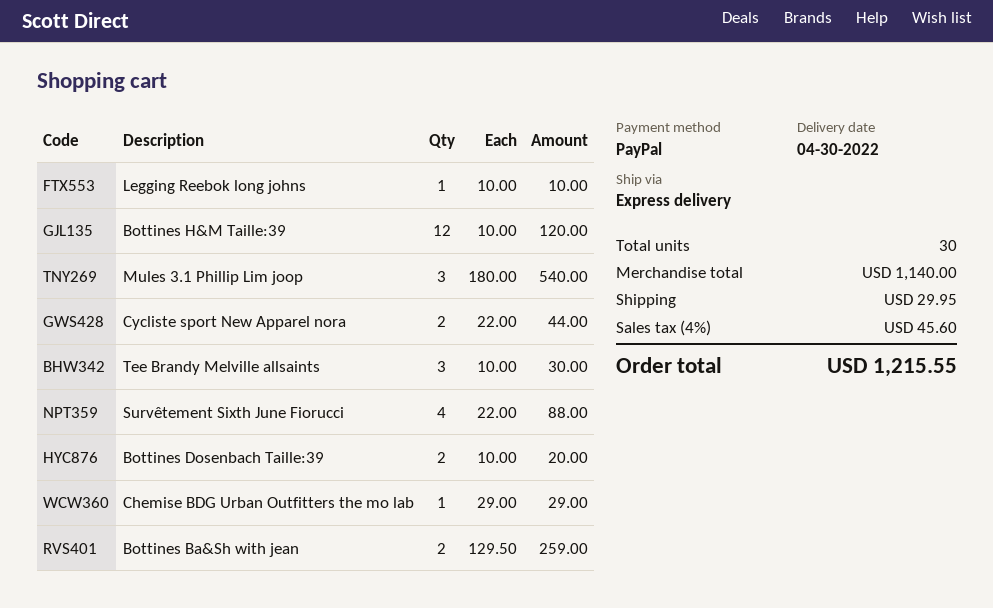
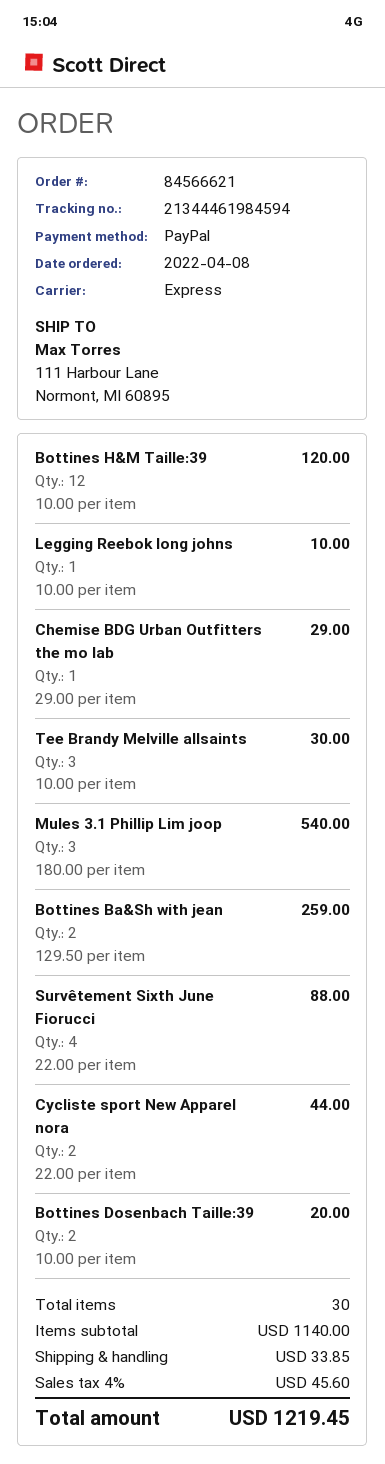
shipping: 29.95 -> 33.85
total: 1215.55 -> 1219.45

